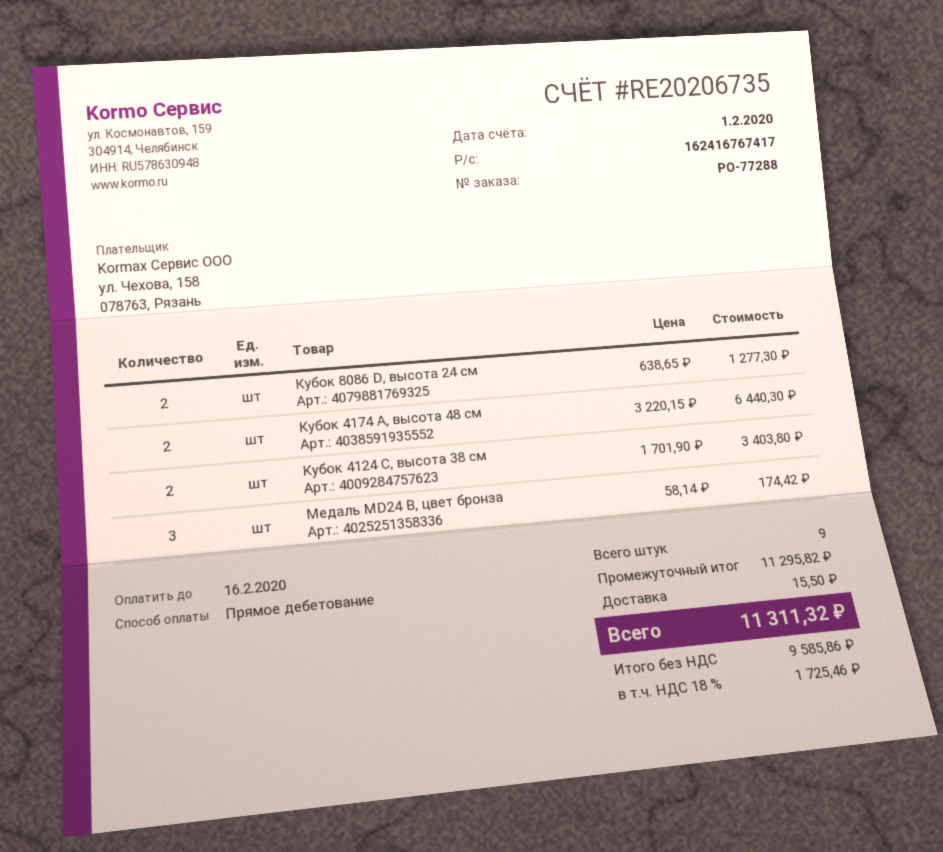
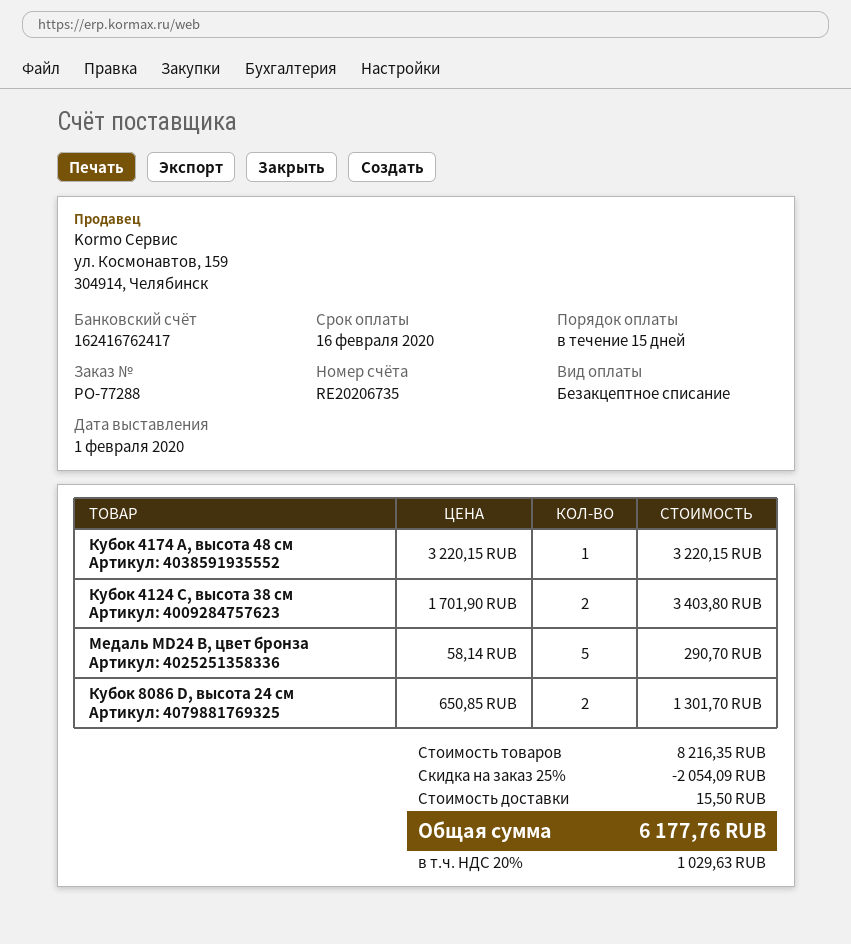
bank account: 162416767417 -> 162416762417
Кубок 8086 D, высота 24 см: 2 x 638.65 = 1277.30 -> 2 x 650.85 = 1301.70
Кубок 4174 A, высота 48 см: 2 x 3220.15 = 6440.30 -> 1 x 3220.15 = 3220.15
Медаль MD24 B, цвет бронза: 3 x 58.14 = 174.42 -> 5 x 58.14 = 290.70
subtotal: 11295.82 -> 8216.35
discount: none -> 25% = 2054.09
tax: 18% = 1725.46 -> 20% = 1029.63
total: 11311.32 -> 6177.76

